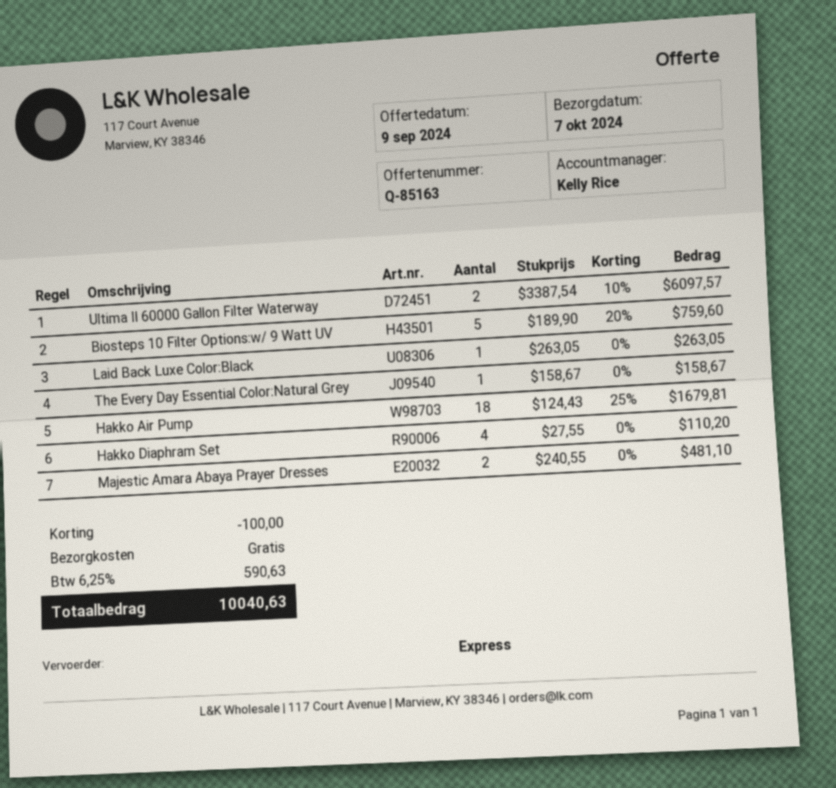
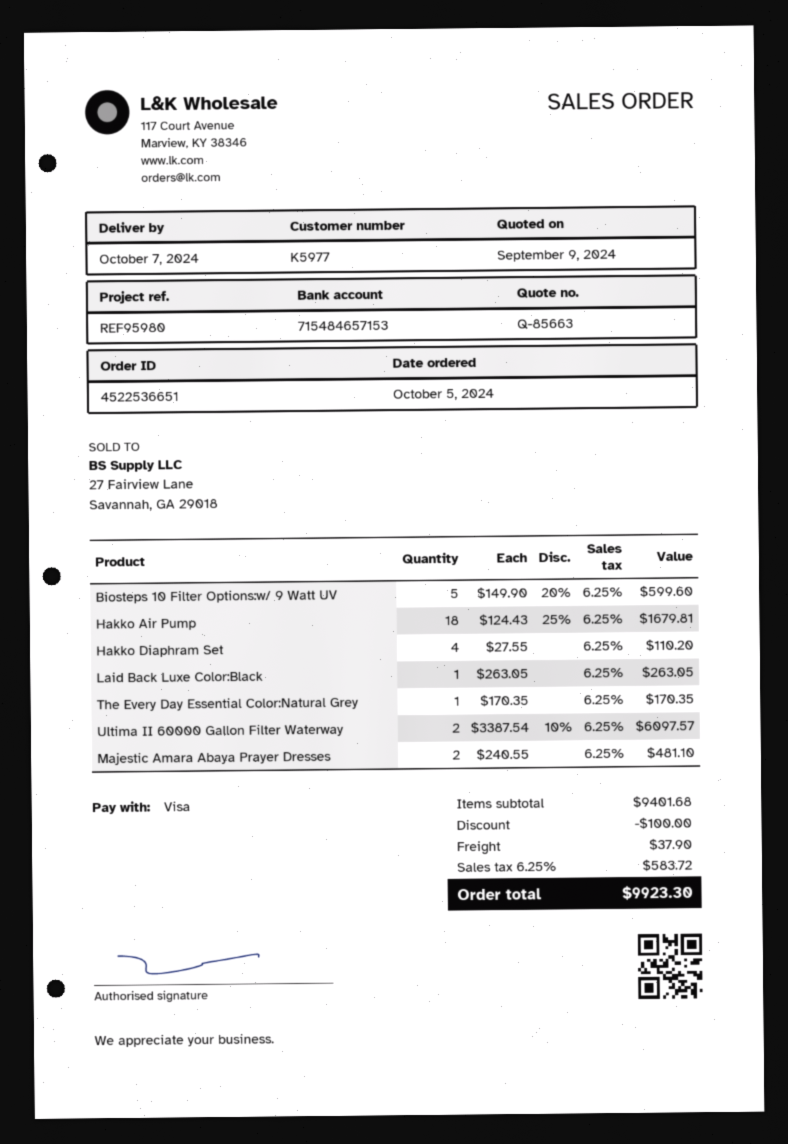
quote number: Q-85163 -> Q-85663
Biosteps 10 Filter Options:w/ 9 Watt UV: 5 x 189.90 - 20% = 759.60 -> 5 x 149.90 - 20% = 599.60
The Every Day Essential Color:Natural Grey: 1 x 158.67 = 158.67 -> 1 x 170.35 = 170.35
shipping: 0.00 -> 37.90
tax: 6.25% = 590.63 -> 6.25% = 583.72
total: 10040.63 -> 9923.30

